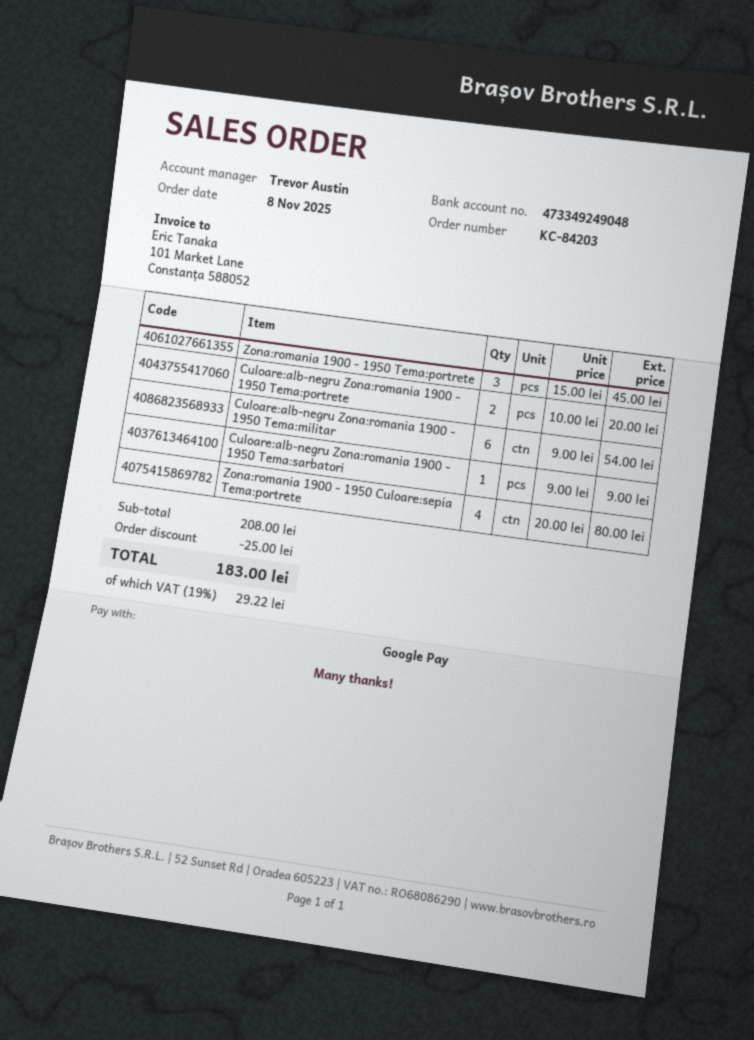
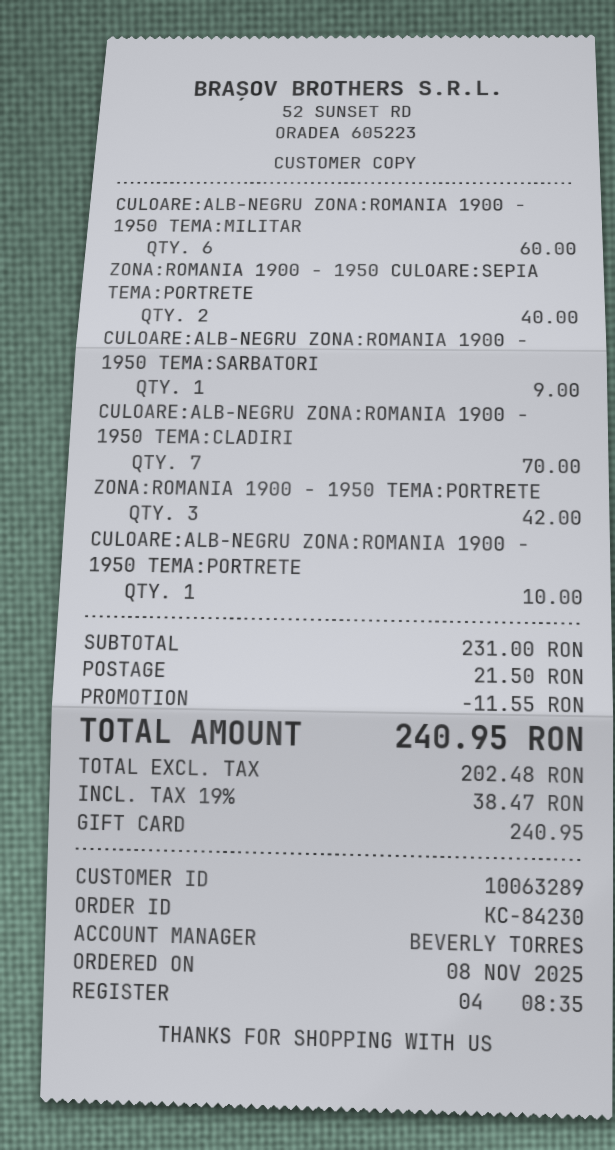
order number: KC-84203 -> KC-84230
sales rep: Trevor Austin -> BEVERLY TORRES
payment method: Google Pay -> gift card
Zona:romania 1900 - 1950 Tema:portrete: 3 for 45.00 -> 3 for 42.00
Culoare:alb-negru Zona:romania 1900 - 1950 Tema:portrete: 2 for 20.00 -> 1 for 10.00
Culoare:alb-negru Zona:romania 1900 - 1950 Tema:militar: 6 for 54.00 -> 6 for 60.00
Zona:romania 1900 - 1950 Culoare:sepia Tema:portrete: 4 for 80.00 -> 2 for 40.00
CULOARE:ALB-NEGRU ZONA:ROMANIA 1900 - 1950 TEMA:CLADIRI: none -> 7 for 70.00
subtotal: 208.00 -> 231.00
discount: 25.00 -> 11.55
shipping: none -> 21.50
tax: 19% = 29.22 -> 19% = 38.47
total: 183.00 -> 240.95

